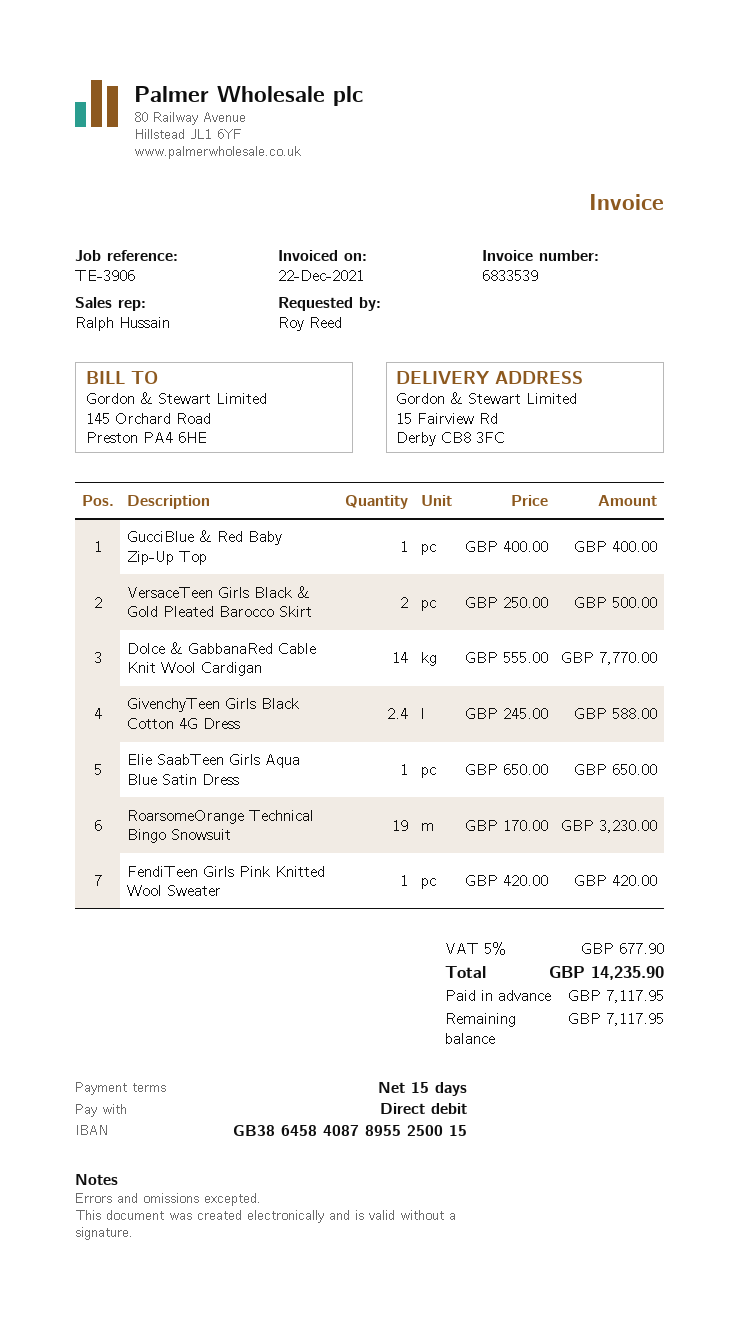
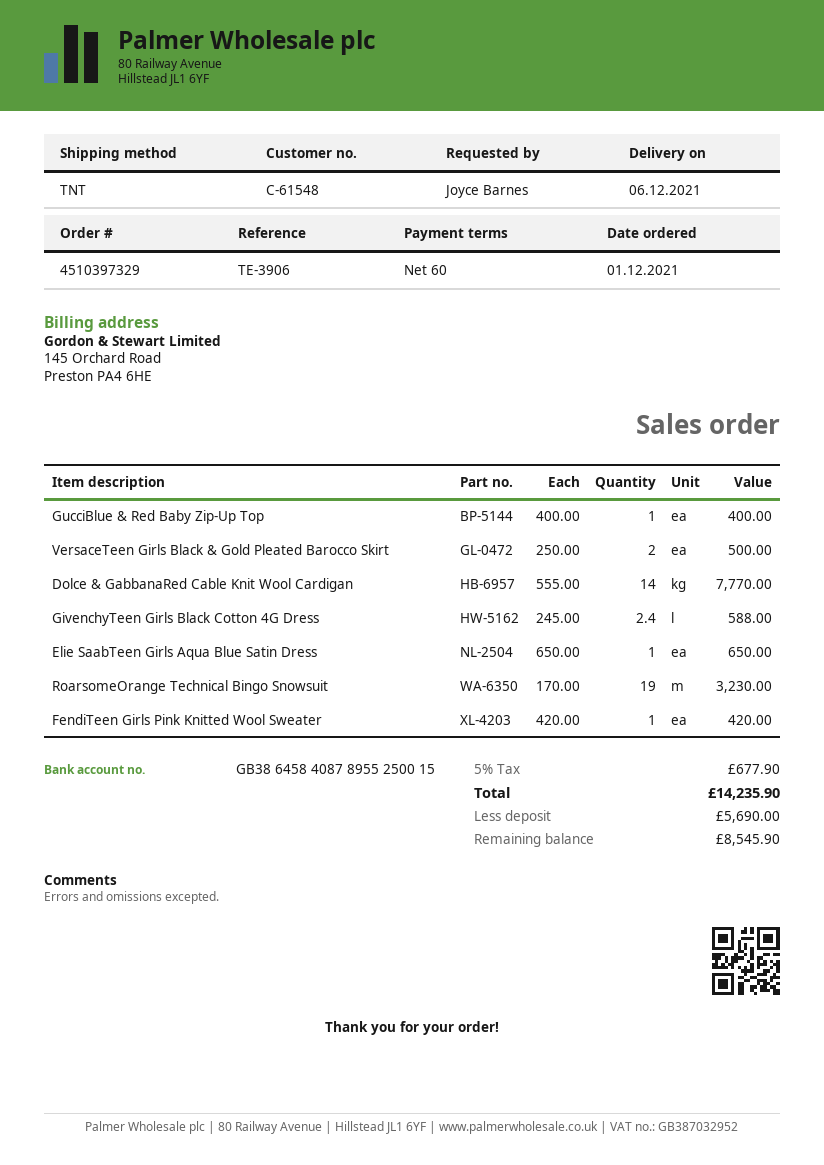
payment terms: 15 days -> 60 days
ordered by: Roy Reed -> Joyce Barnes
deposit: 7117.95 -> 5690.00
balance: 7117.95 -> 8545.90

